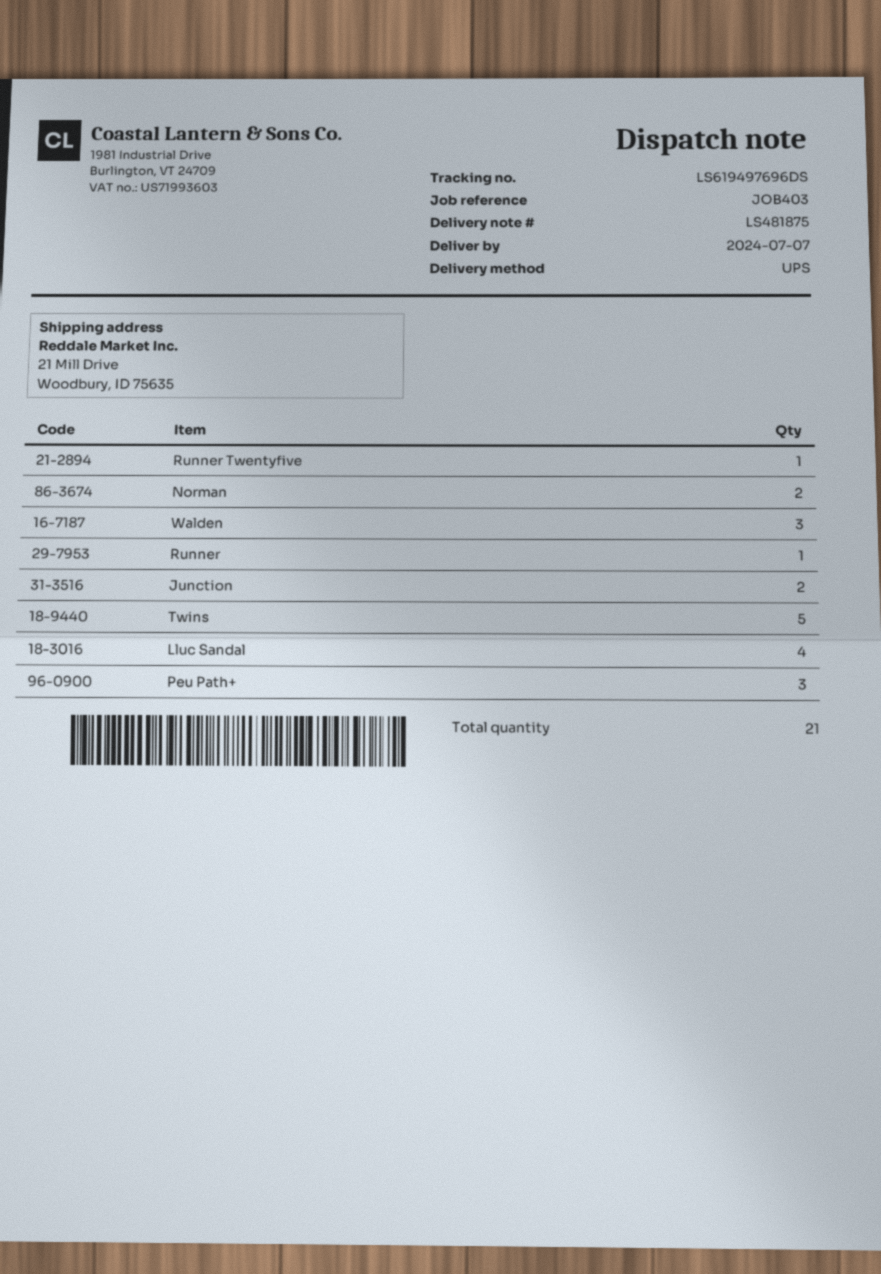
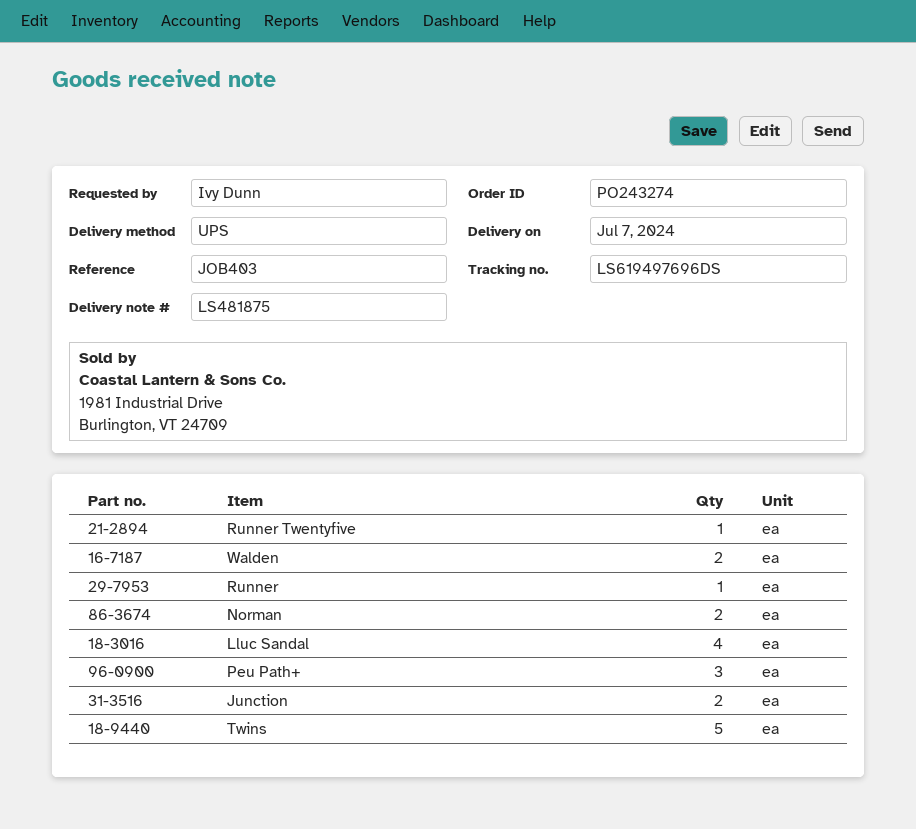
Walden: 3 -> 2

